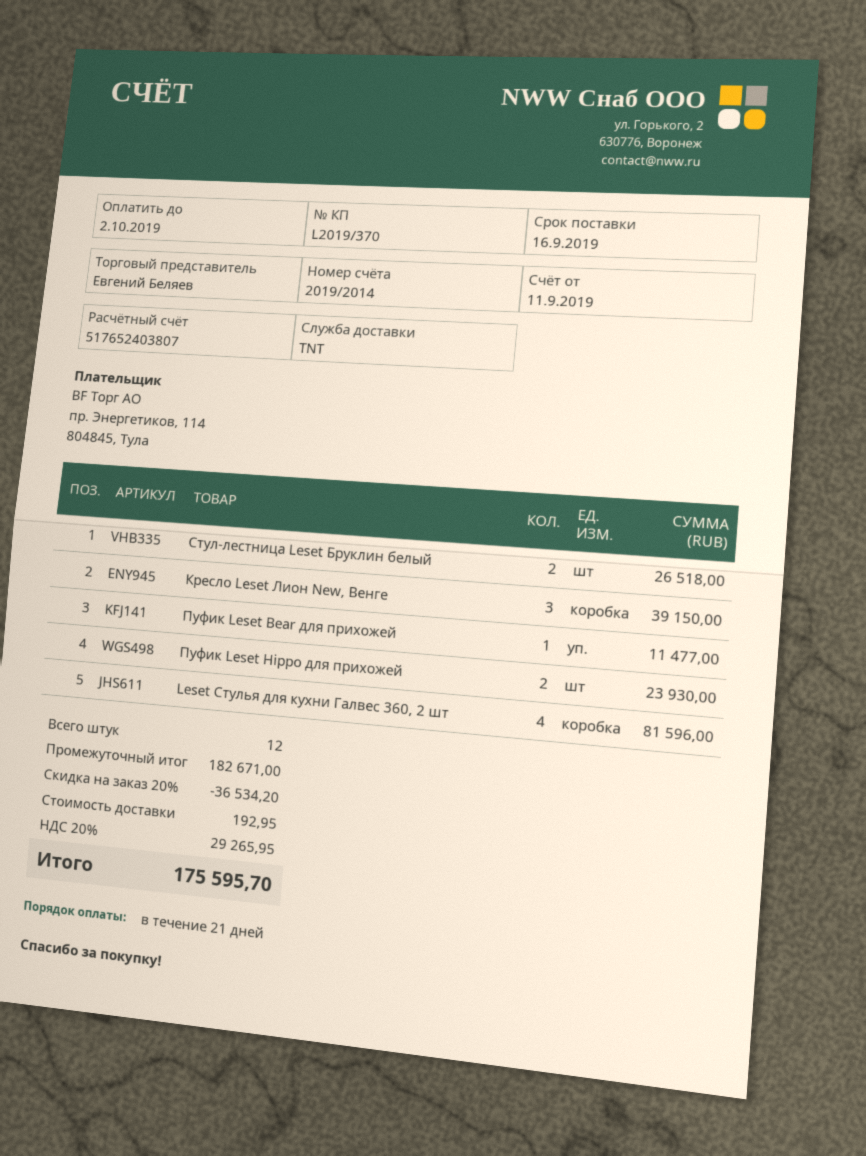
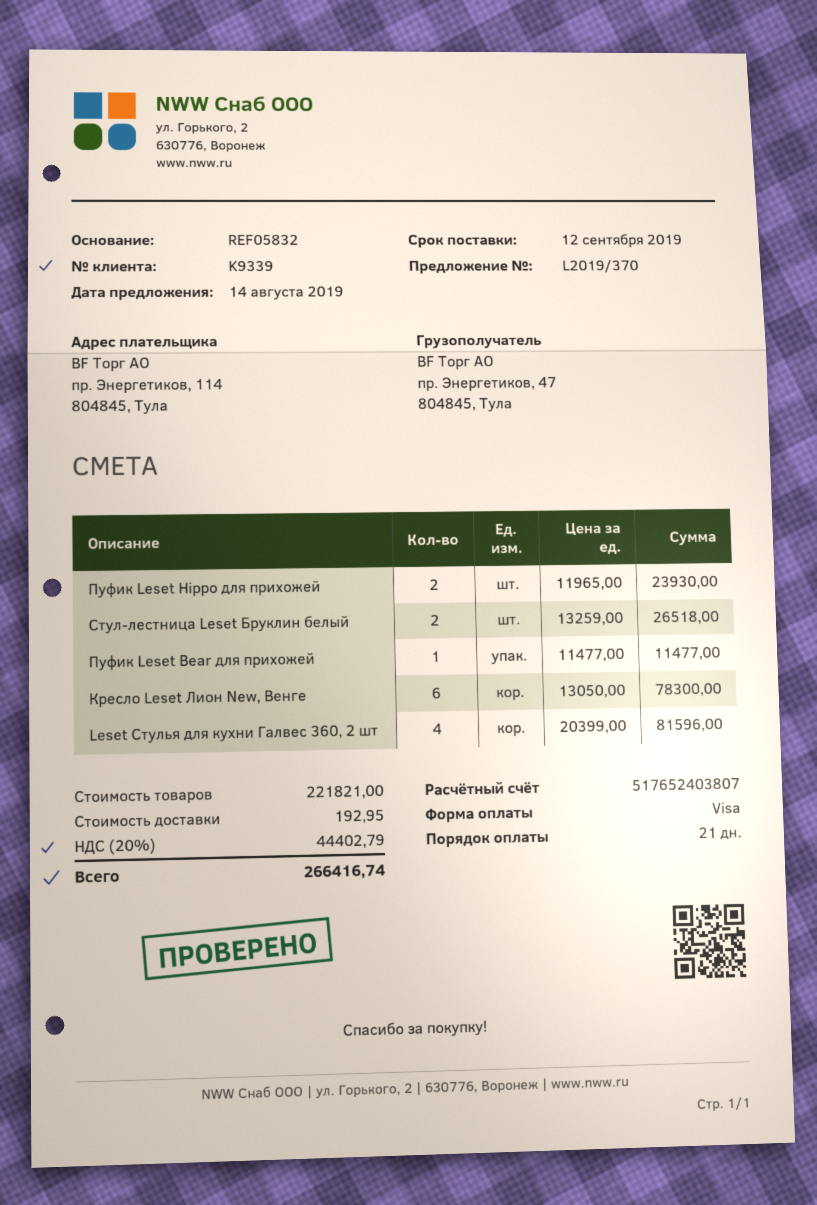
delivery date: 2019-09-16 -> 2019-09-12
Кресло Leset Лион New, Венге: 3 for 39150.00 -> 6 for 78300.00
subtotal: 182671.00 -> 221821.00
discount: 20% = 36534.20 -> none
tax: 20% = 29265.95 -> 20% = 44402.79
total: 175595.70 -> 266416.74

